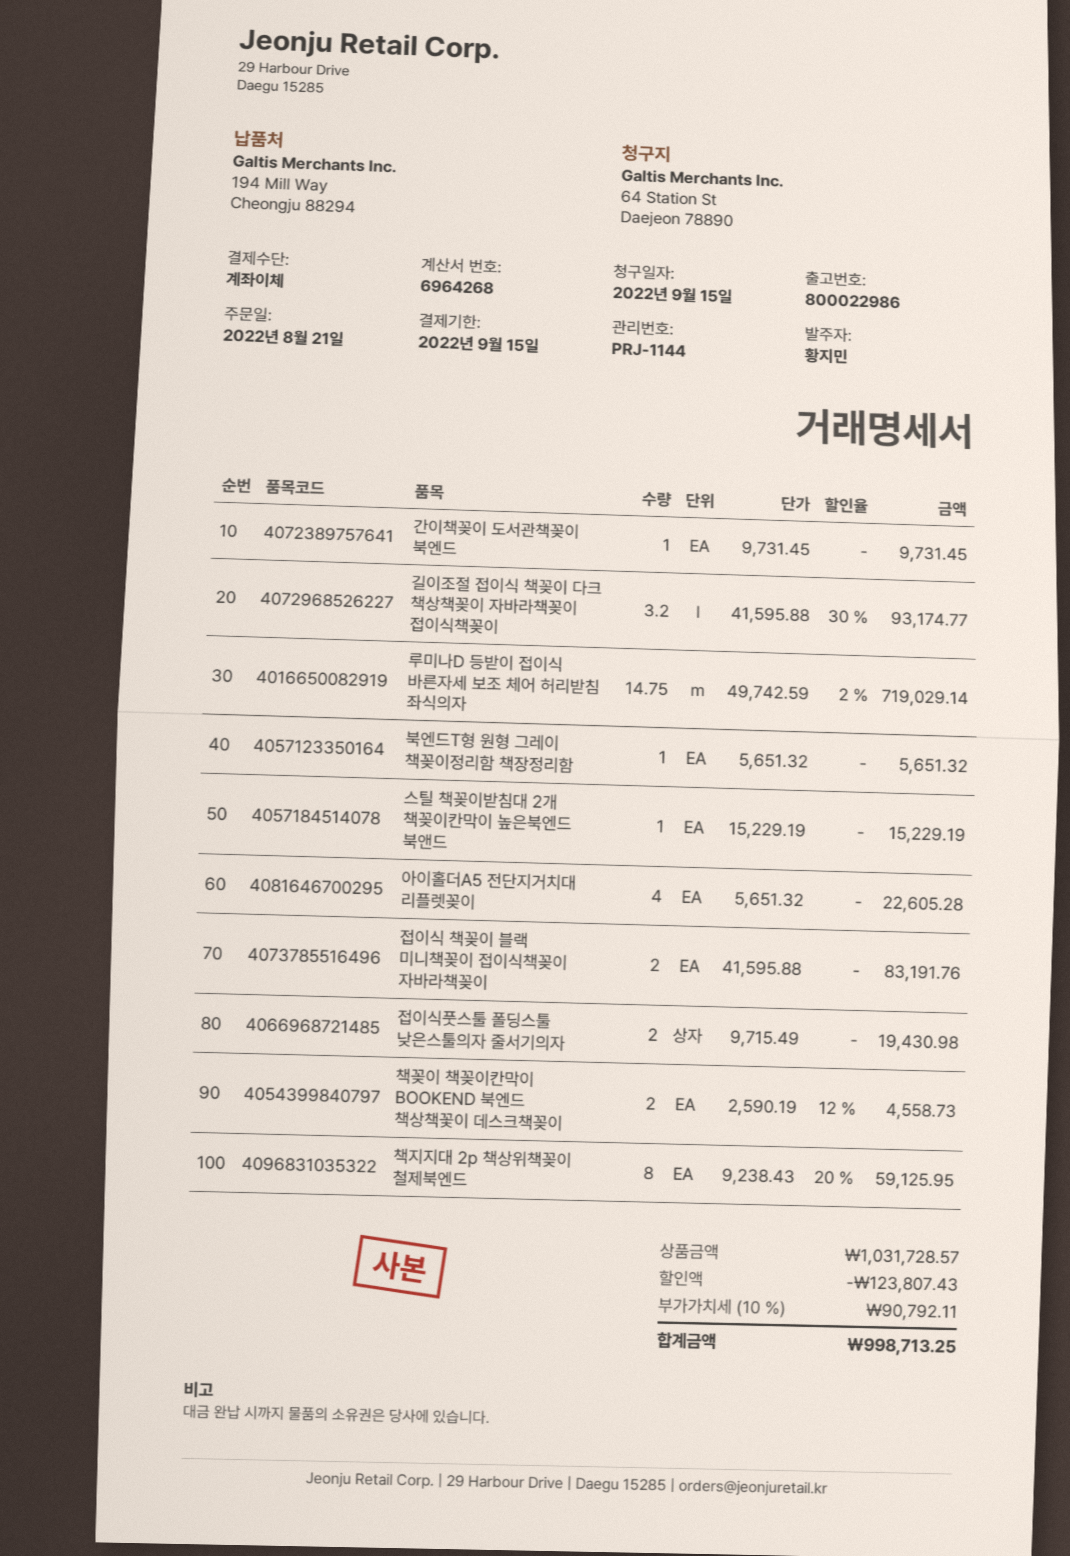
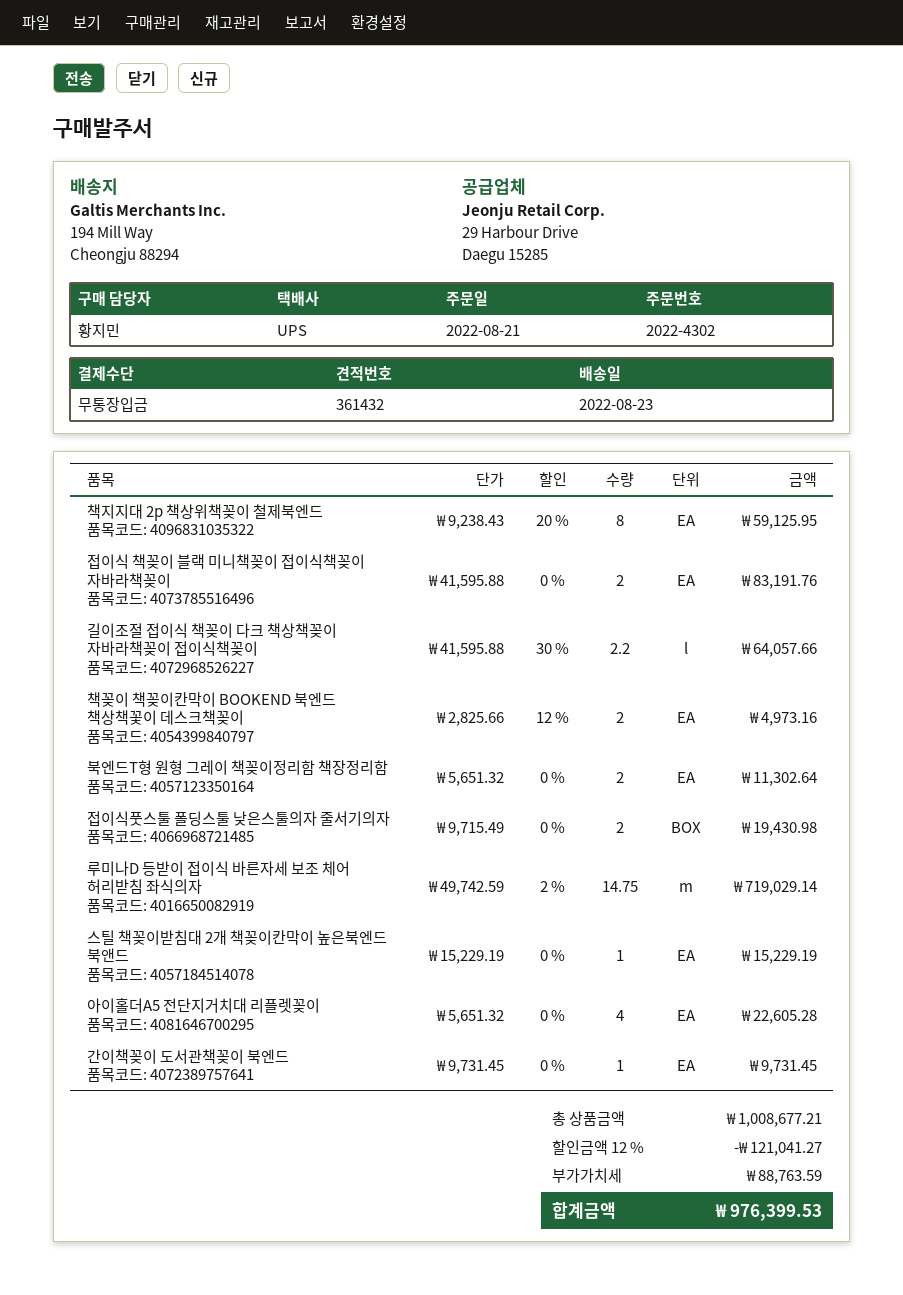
길이조절 접이식 책꽂이 다크 책상책꽂이 자바라책꽂이 접이식책꽂이: 3.2 x 41595.88 - 30% = 93174.77 -> 2.2 x 41595.88 - 30% = 64057.66
북엔드T형 원형 그레이 책꽂이정리함 책장정리함: 1 x 5651.32 = 5651.32 -> 2 x 5651.32 = 11302.64
책꽂이 책꽂이칸막이 BOOKEND 북엔드 책상책꽃이 데스크책꽂이: 2 x 2590.19 - 12% = 4558.73 -> 2 x 2825.66 - 12% = 4973.16
subtotal: 1031728.57 -> 1008677.21
discount: 123807.43 -> 121041.27
tax: 90792.11 -> 88763.59
total: 998713.25 -> 976399.53

